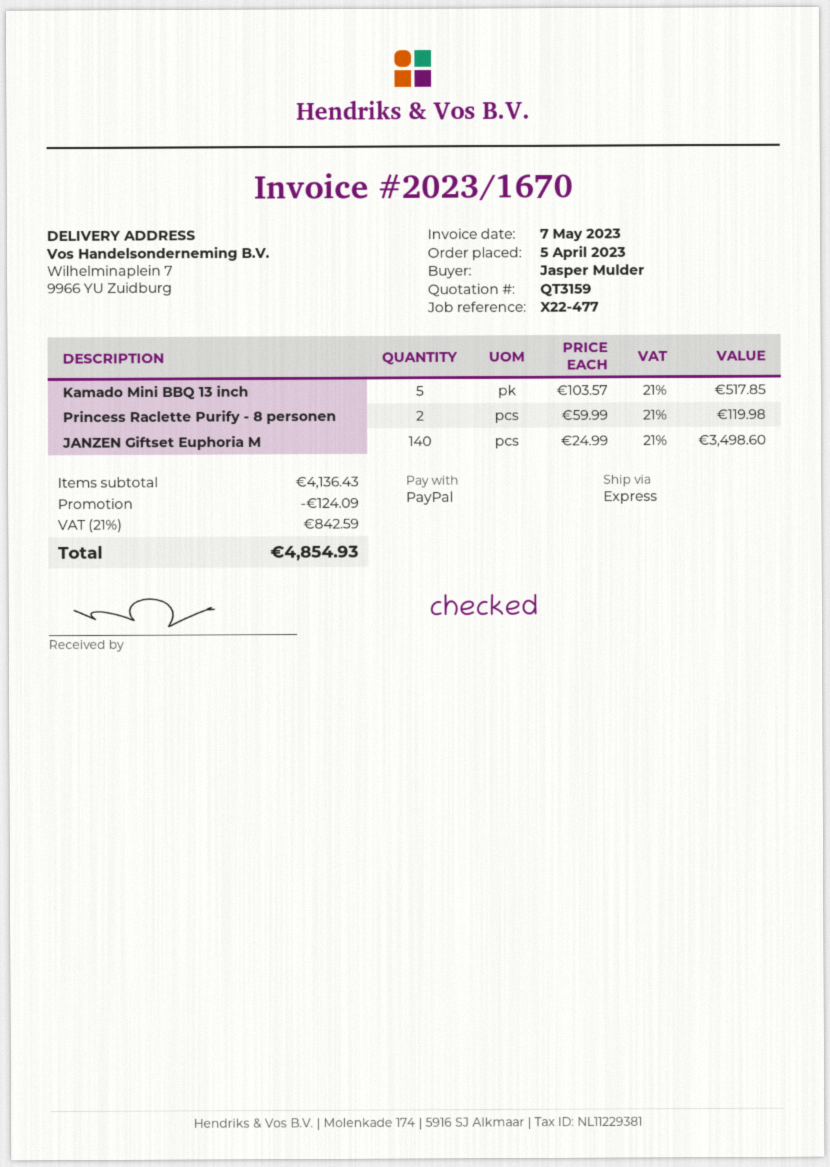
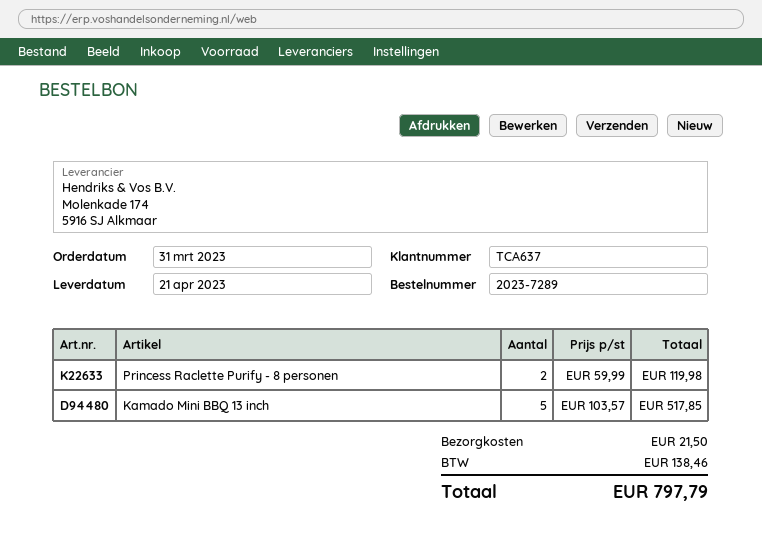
order date: 2023-04-05 -> 2023-03-31
JANZEN Giftset Euphoria M: 140 x 24.99 = 3498.60 -> none
discount: 124.09 -> none
shipping: none -> 21.50
tax: 842.59 -> 138.46
total: 4854.93 -> 797.79

